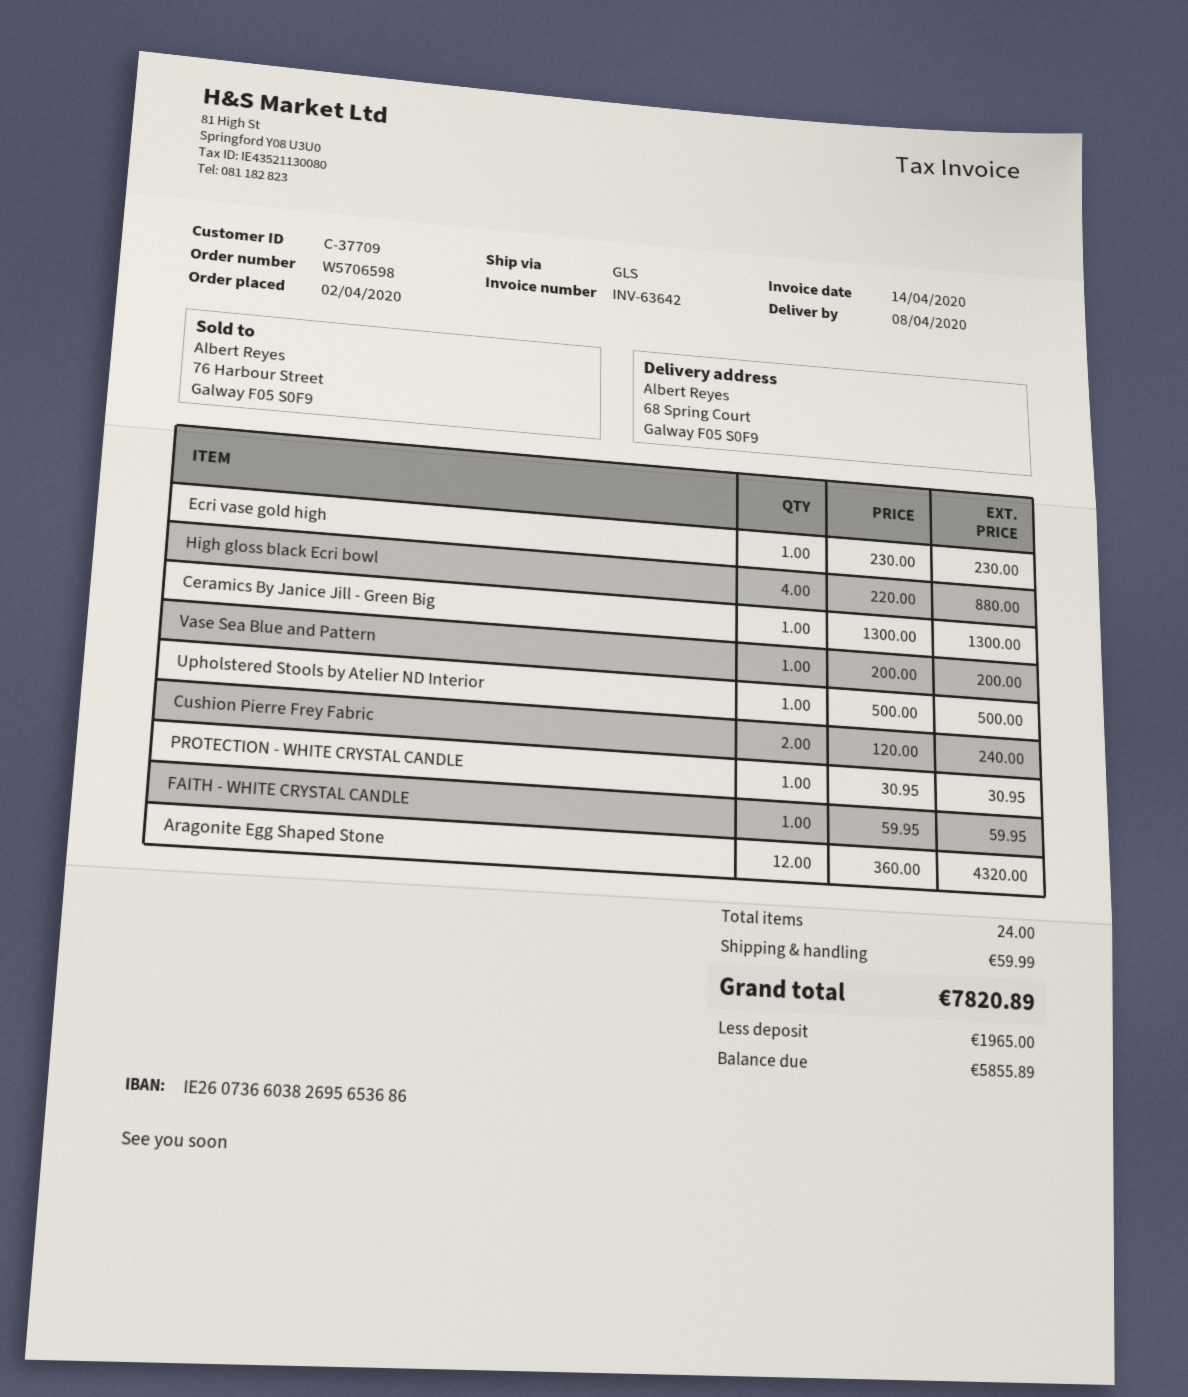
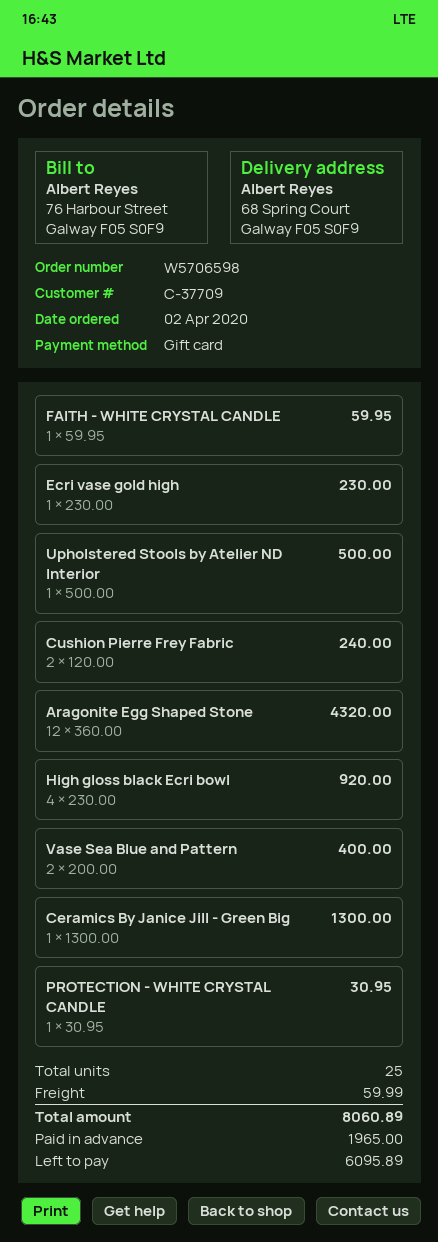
High gloss black Ecri bowl: 4 x 220.00 = 880.00 -> 4 x 230.00 = 920.00
Vase Sea Blue and Pattern: 1 x 200.00 = 200.00 -> 2 x 200.00 = 400.00
total quantity: 24 -> 25
total: 7820.89 -> 8060.89
balance: 5855.89 -> 6095.89

